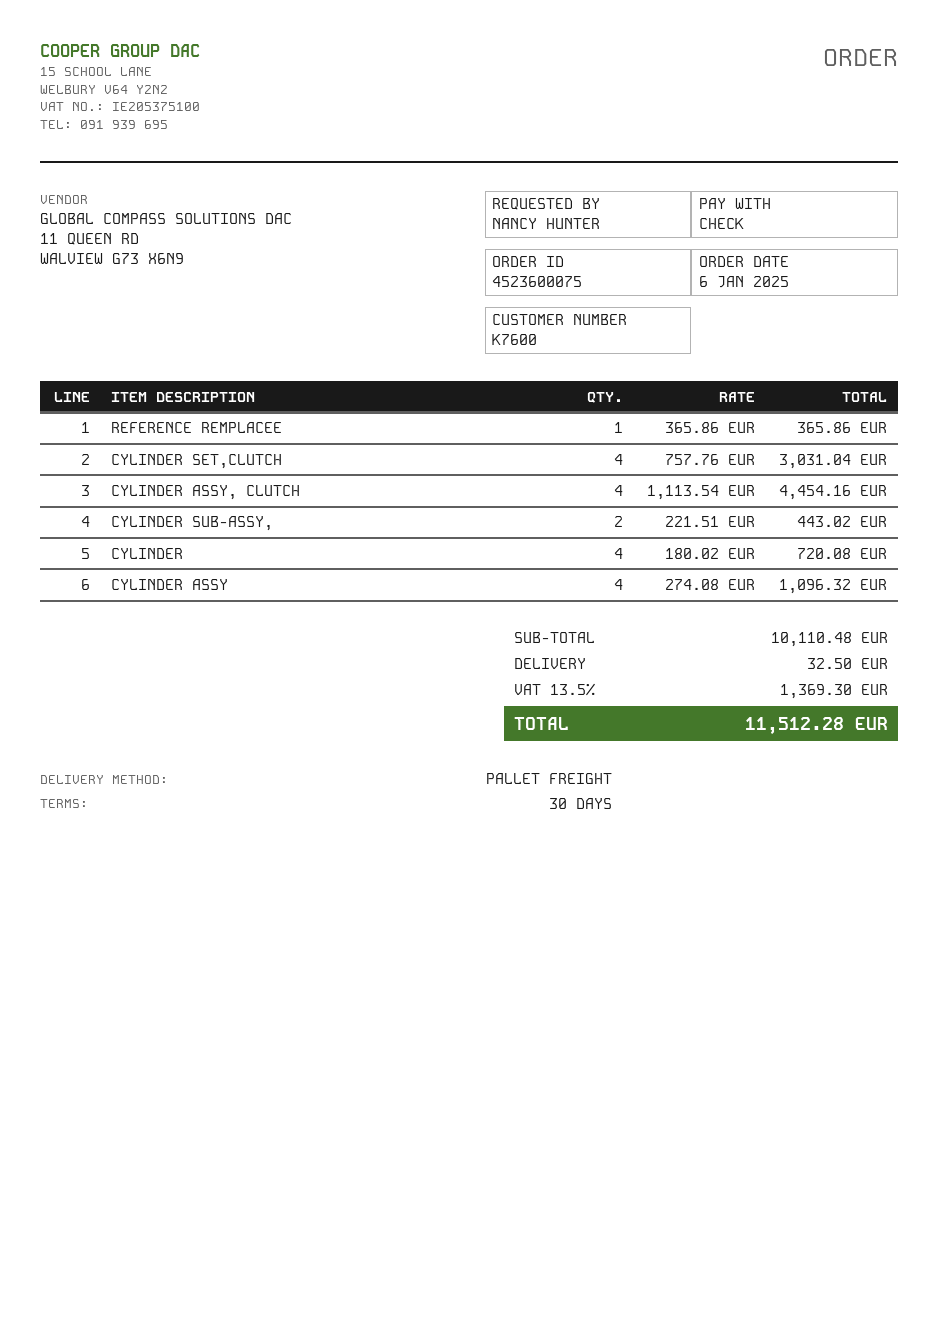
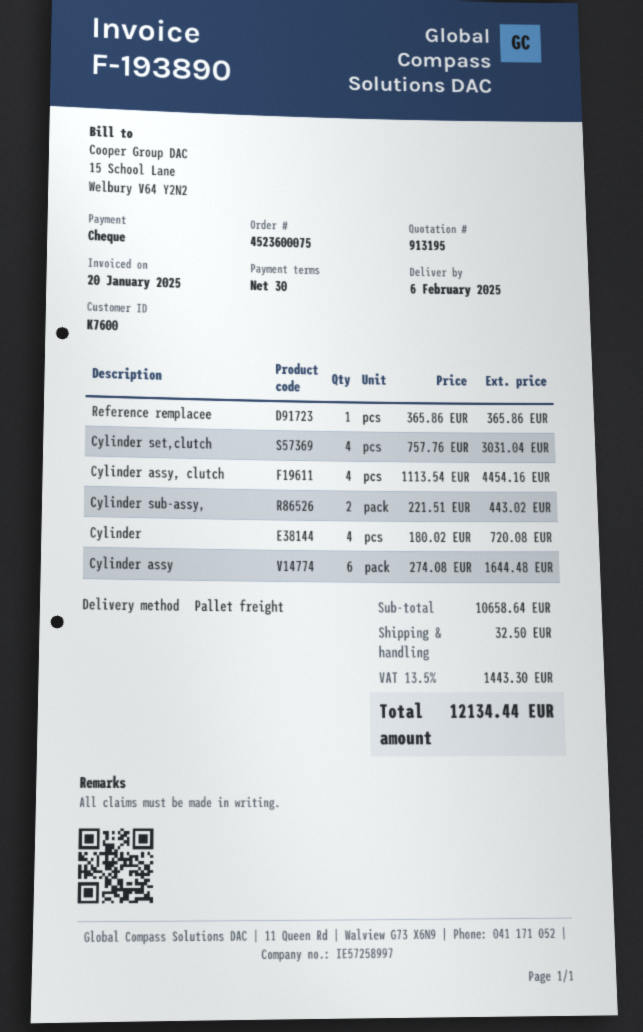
CYLINDER ASSY: 4 x 274.08 = 1096.32 -> 6 x 274.08 = 1644.48
subtotal: 10110.48 -> 10658.64
tax: 13.5% = 1369.30 -> 13.5% = 1443.30
total: 11512.28 -> 12134.44

